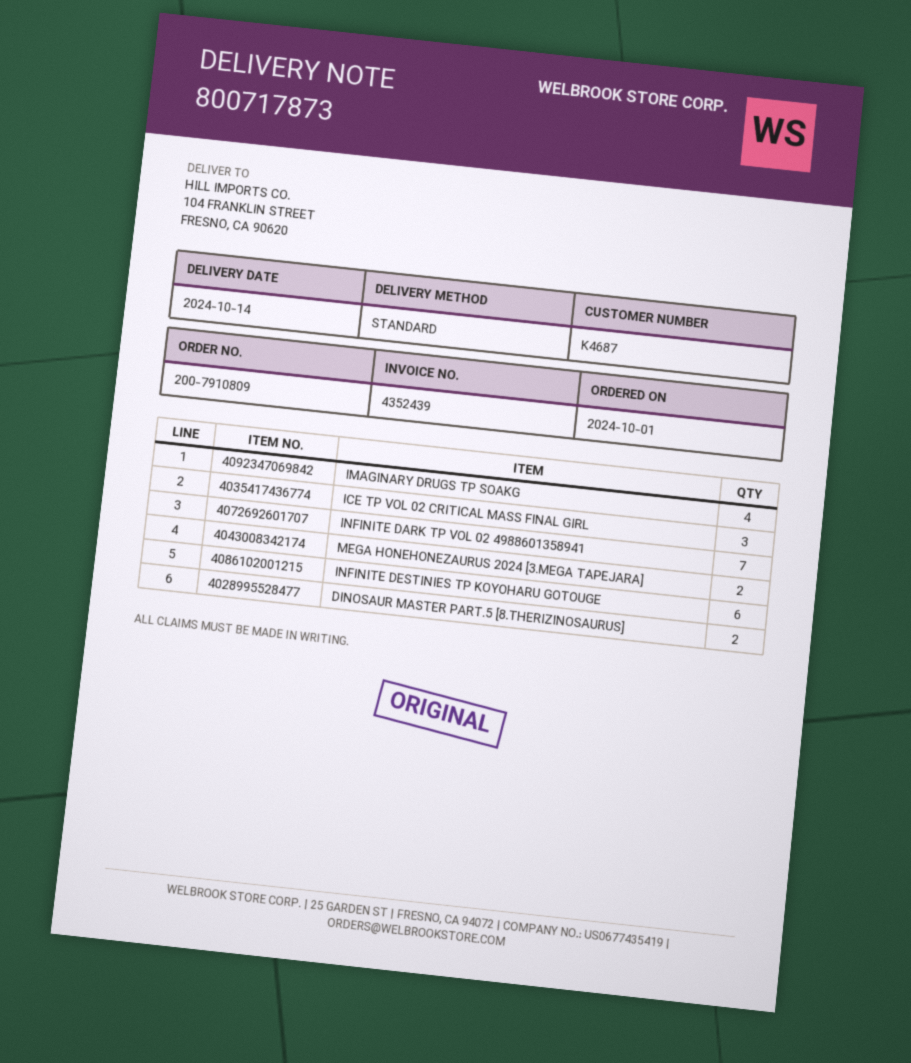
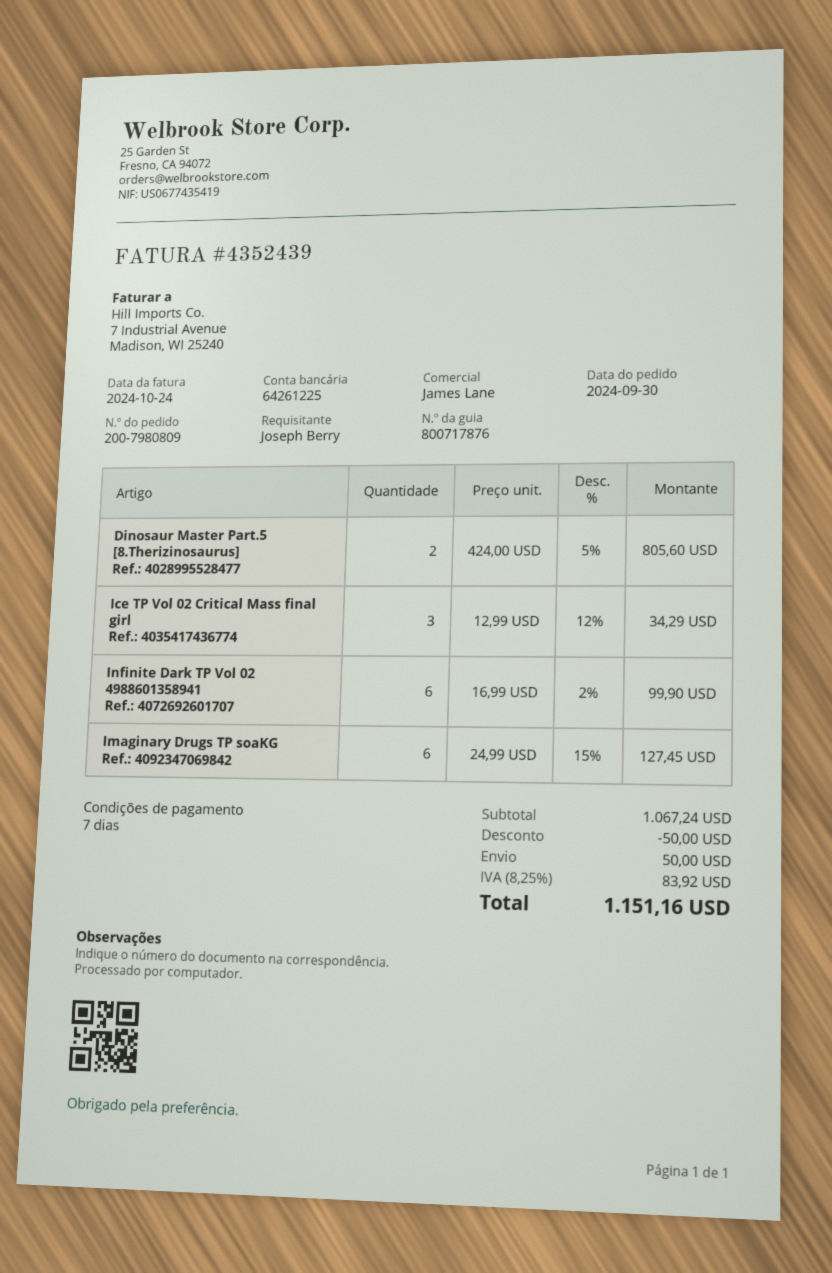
order number: 200-7910809 -> 200-7980809
order date: 2024-10-01 -> 2024-09-30
delivery note number: 800717873 -> 800717876
IMAGINARY DRUGS TP SOAKG: 4 -> 6
INFINITE DARK TP VOL 02 4988601358941: 7 -> 6
MEGA HONEHONEZAURUS 2024 [3.MEGA TAPEJARA]: 2 -> none
INFINITE DESTINIES TP KOYOHARU GOTOUGE: 6 -> none

